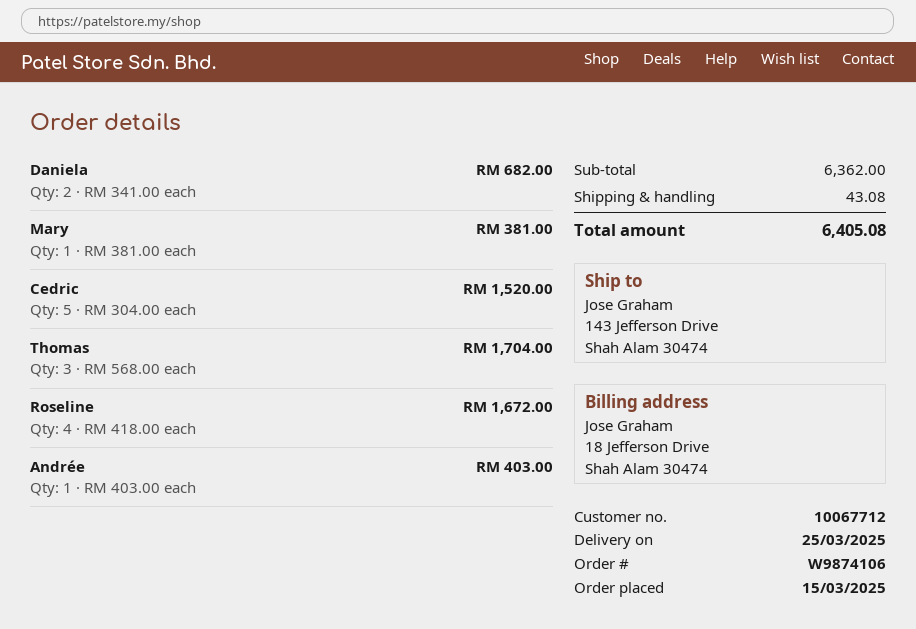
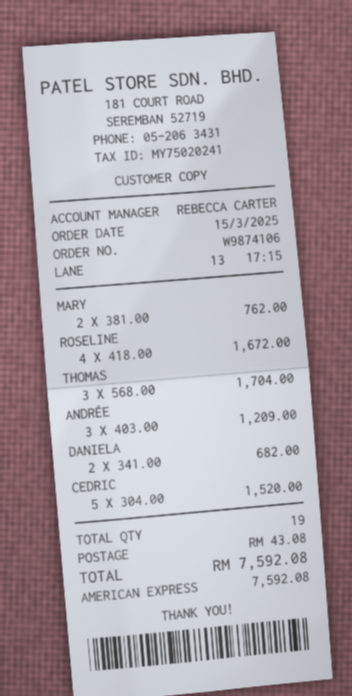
Mary: 1 x 381.00 = 381.00 -> 2 x 381.00 = 762.00
Andrée: 1 x 403.00 = 403.00 -> 3 x 403.00 = 1209.00
total: 6405.08 -> 7592.08

